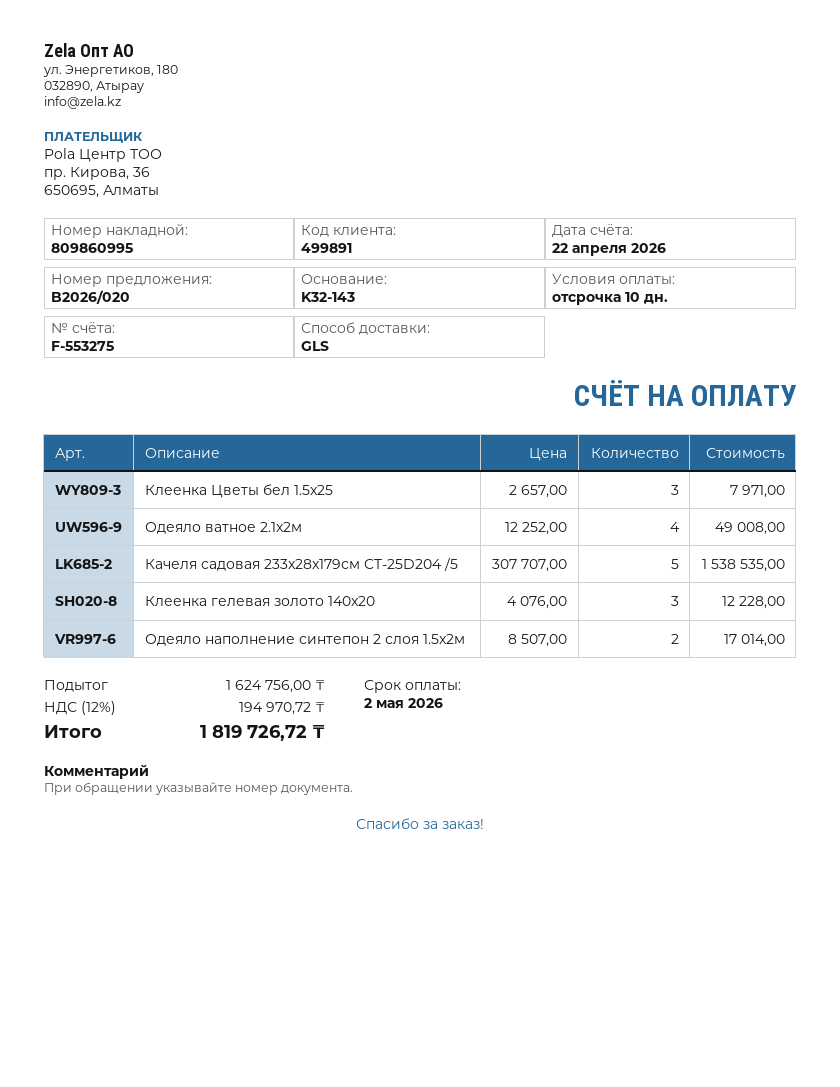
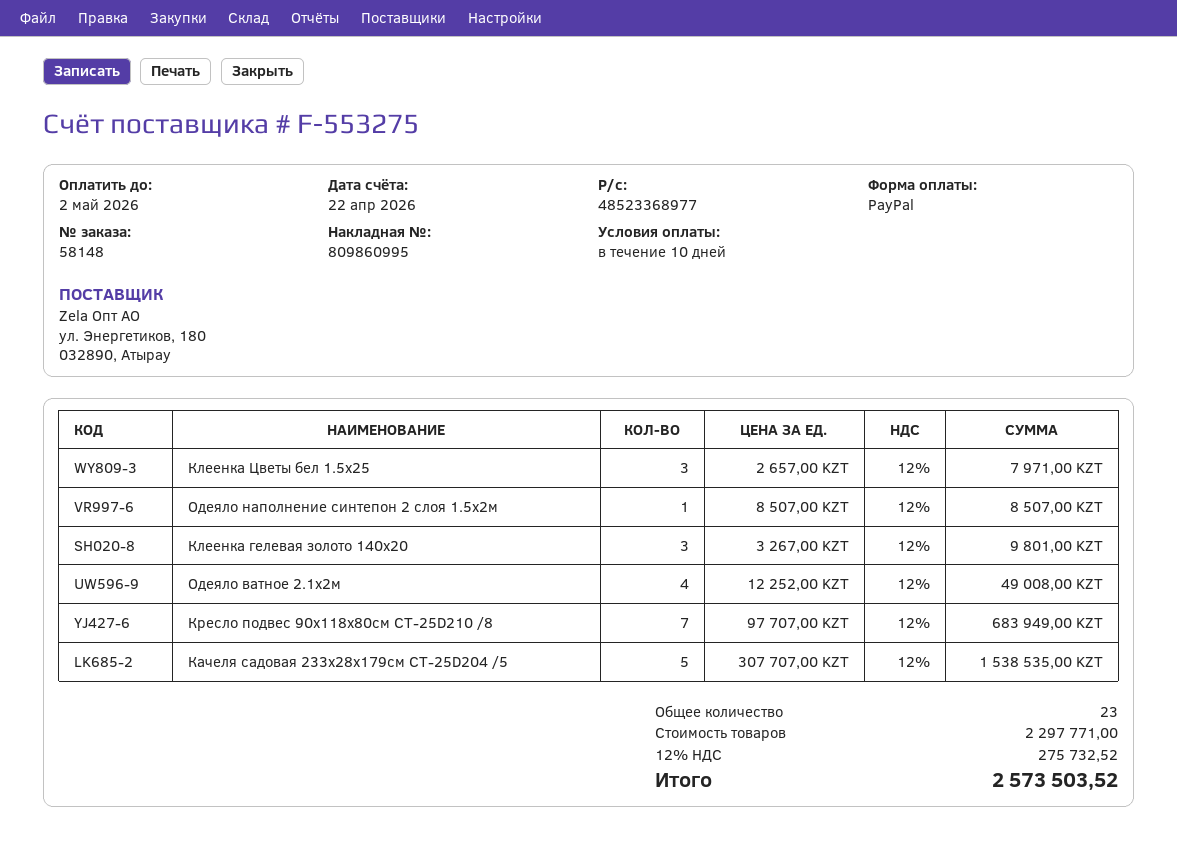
Клеенка гелевая золото 140x20: 3 x 4076.00 = 12228.00 -> 3 x 3267.00 = 9801.00
Одеяло наполнение синтепон 2 слоя 1.5x2м: 2 x 8507.00 = 17014.00 -> 1 x 8507.00 = 8507.00
Кресло подвес 90x118x80см CT-25D210 /8: none -> 7 x 97707.00 = 683949.00
subtotal: 1624756.00 -> 2297771.00
tax: 12% = 194970.72 -> 12% = 275732.52
total: 1819726.72 -> 2573503.52

